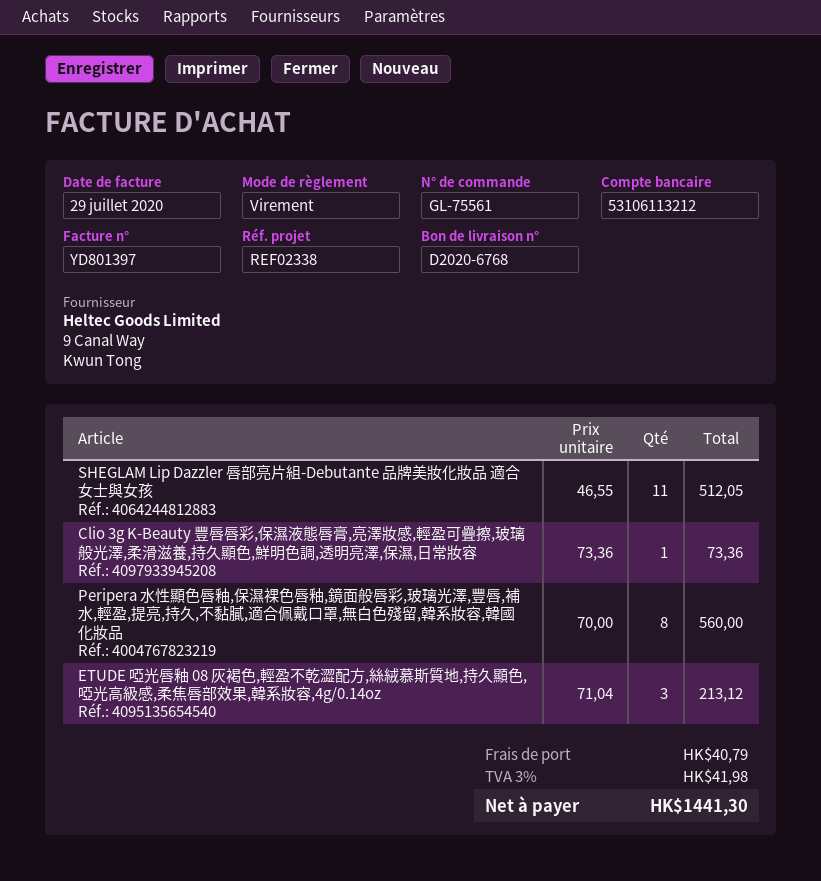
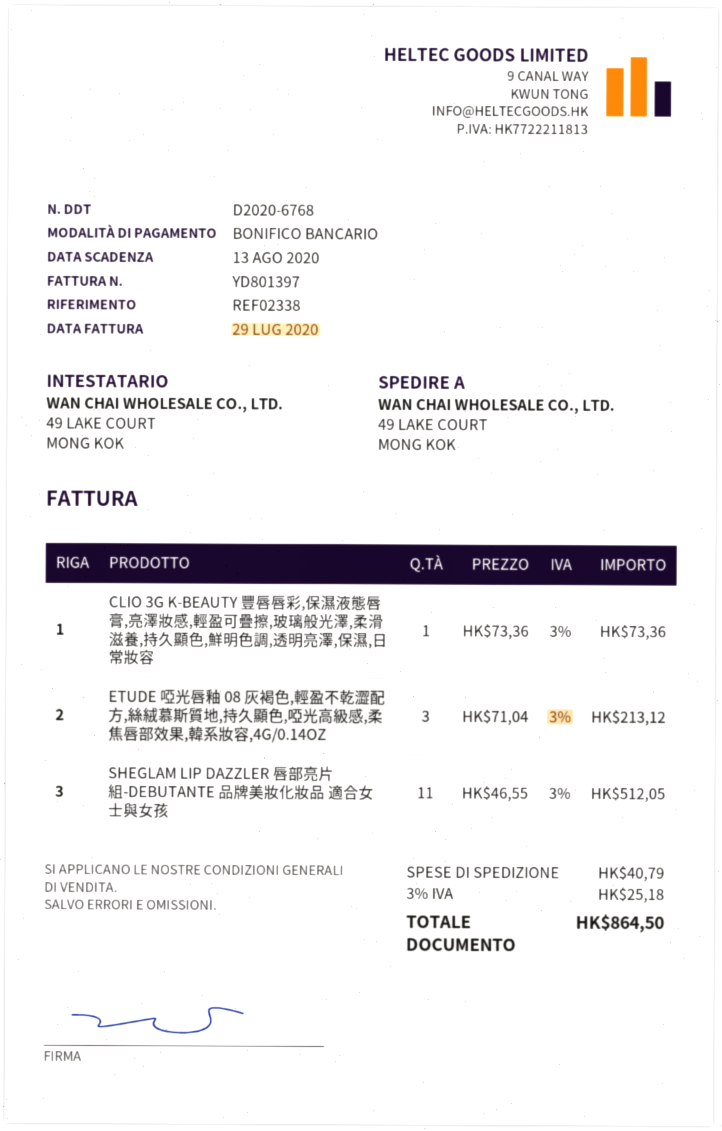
Peripera 水性顯色唇釉,保濕裸色唇釉,鏡面般唇彩,玻璃光澤,豐唇,補水,輕盈,提亮,持久,不黏膩,適合佩戴口罩,無白色殘留,韓系妝容,韓國化妝品: 8 x 70.00 = 560.00 -> none
tax: 3% = 41.98 -> 3% = 25.18
total: 1441.30 -> 864.50

